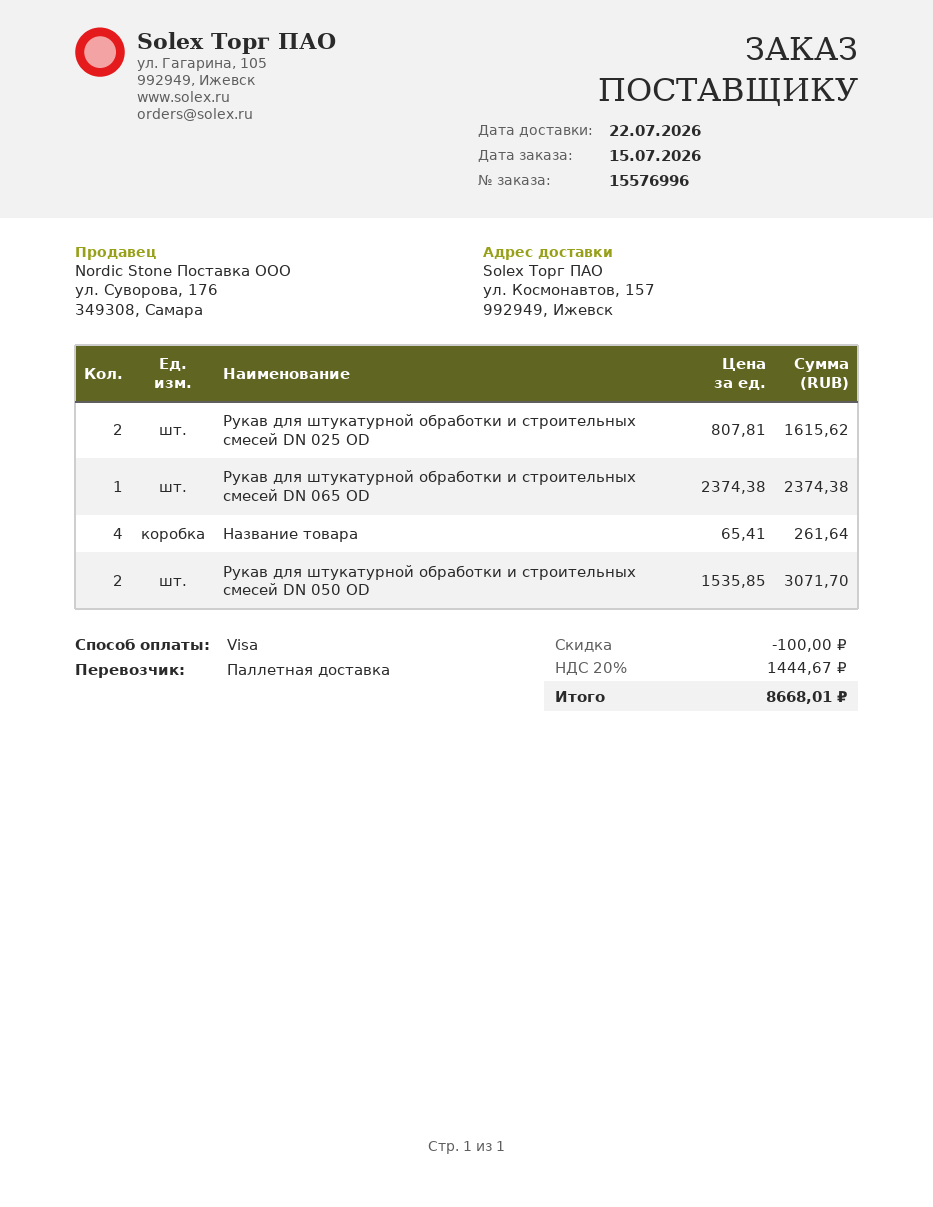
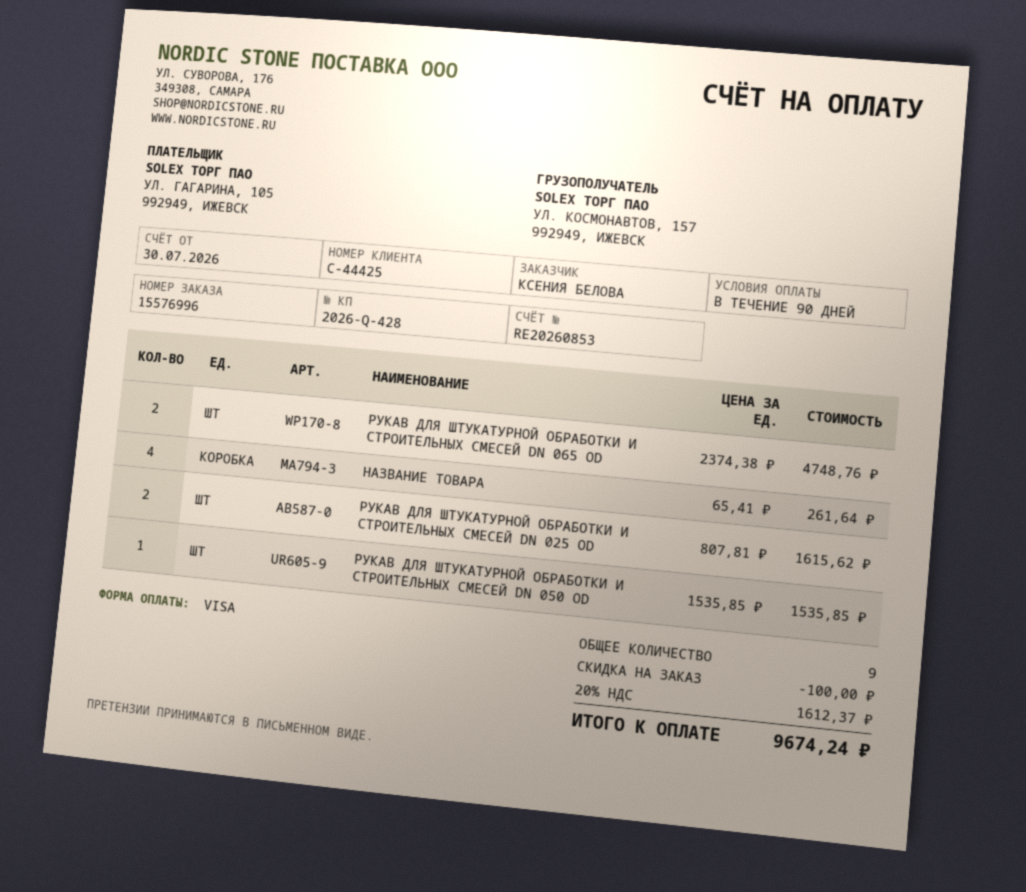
Рукав для штукатурной обработки и строительных смесей DN 065 OD: 1 x 2374.38 = 2374.38 -> 2 x 2374.38 = 4748.76
Рукав для штукатурной обработки и строительных смесей DN 050 OD: 2 x 1535.85 = 3071.70 -> 1 x 1535.85 = 1535.85
tax: 20% = 1444.67 -> 20% = 1612.37
total: 8668.01 -> 9674.24

